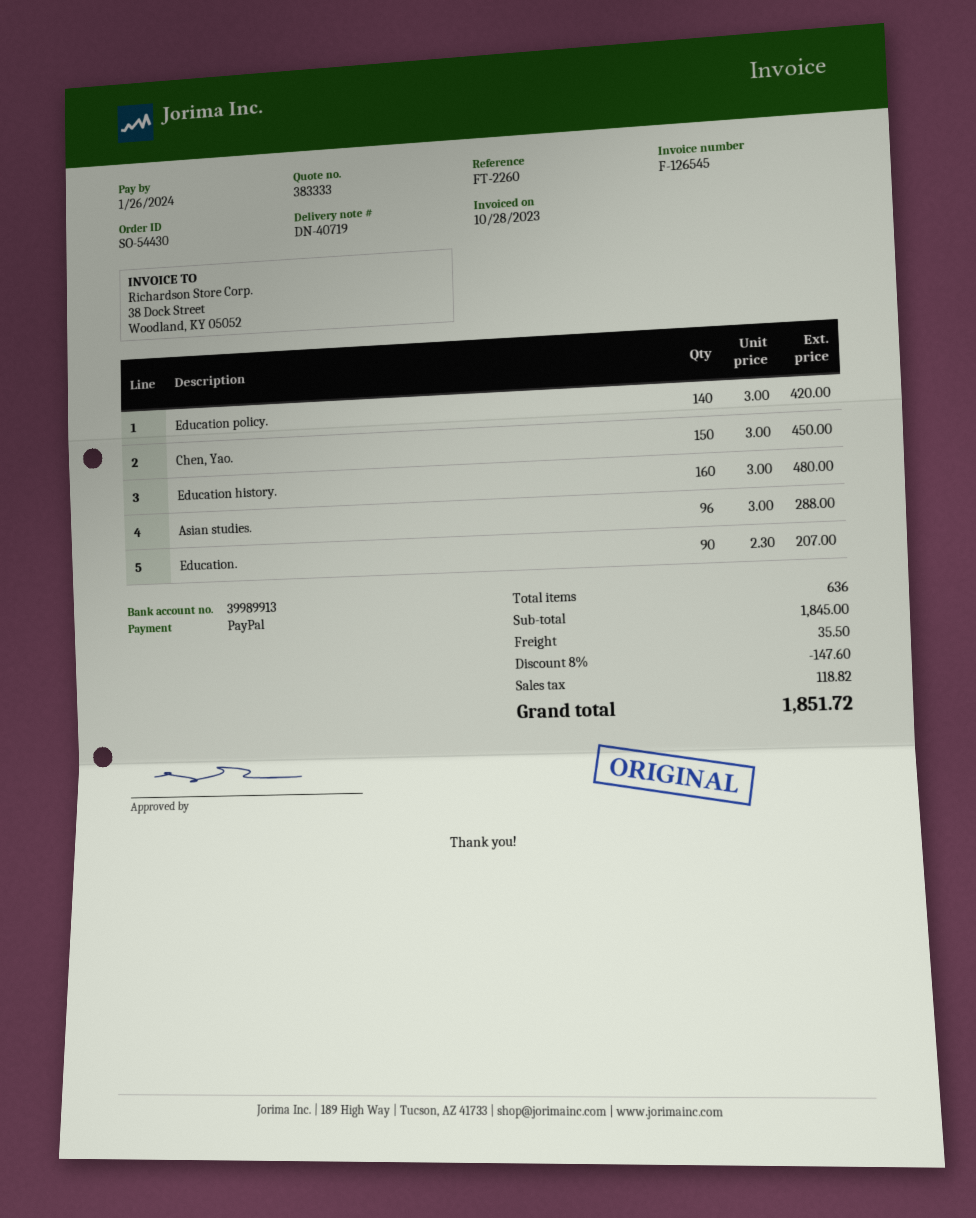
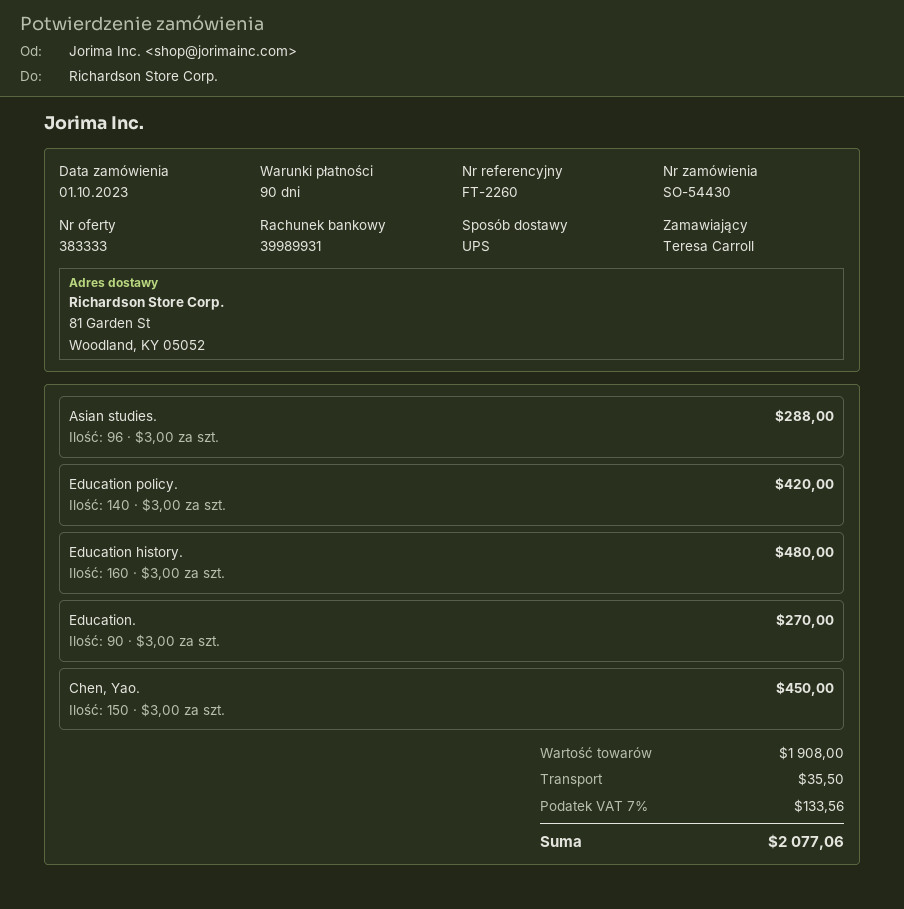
bank account: 39989913 -> 39989931
Education.: 90 x 2.30 = 207.00 -> 90 x 3.00 = 270.00
subtotal: 1845.00 -> 1908.00
discount: 8% = 147.60 -> none
tax: 118.82 -> 133.56
total: 1851.72 -> 2077.06

